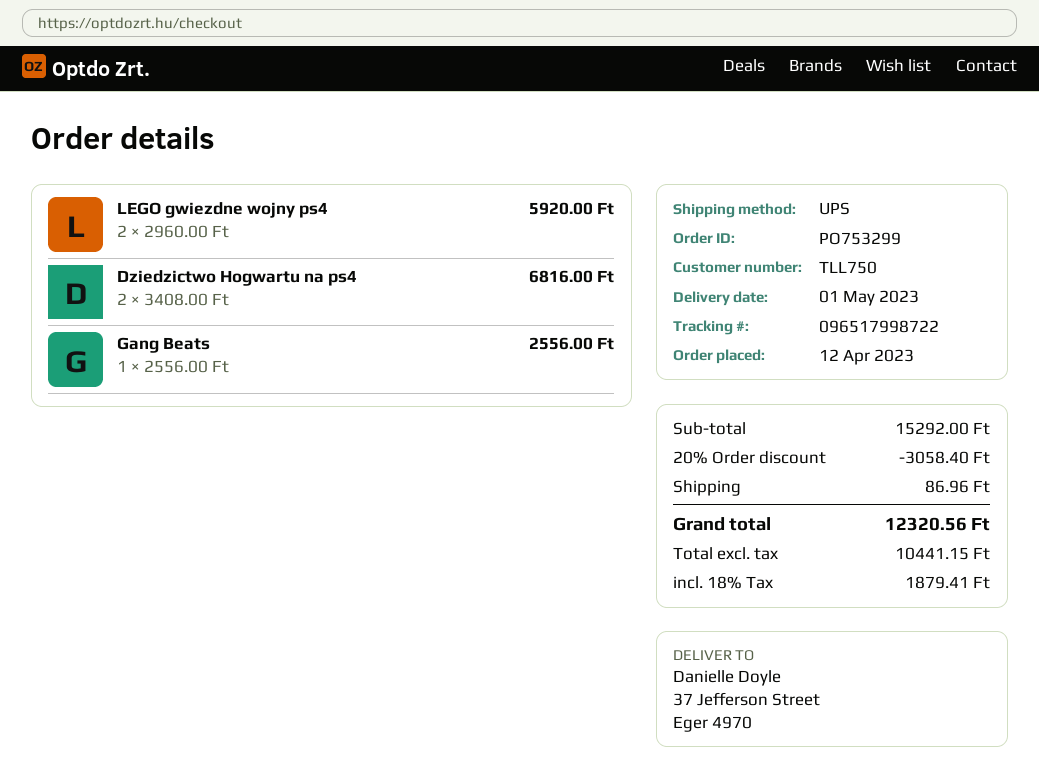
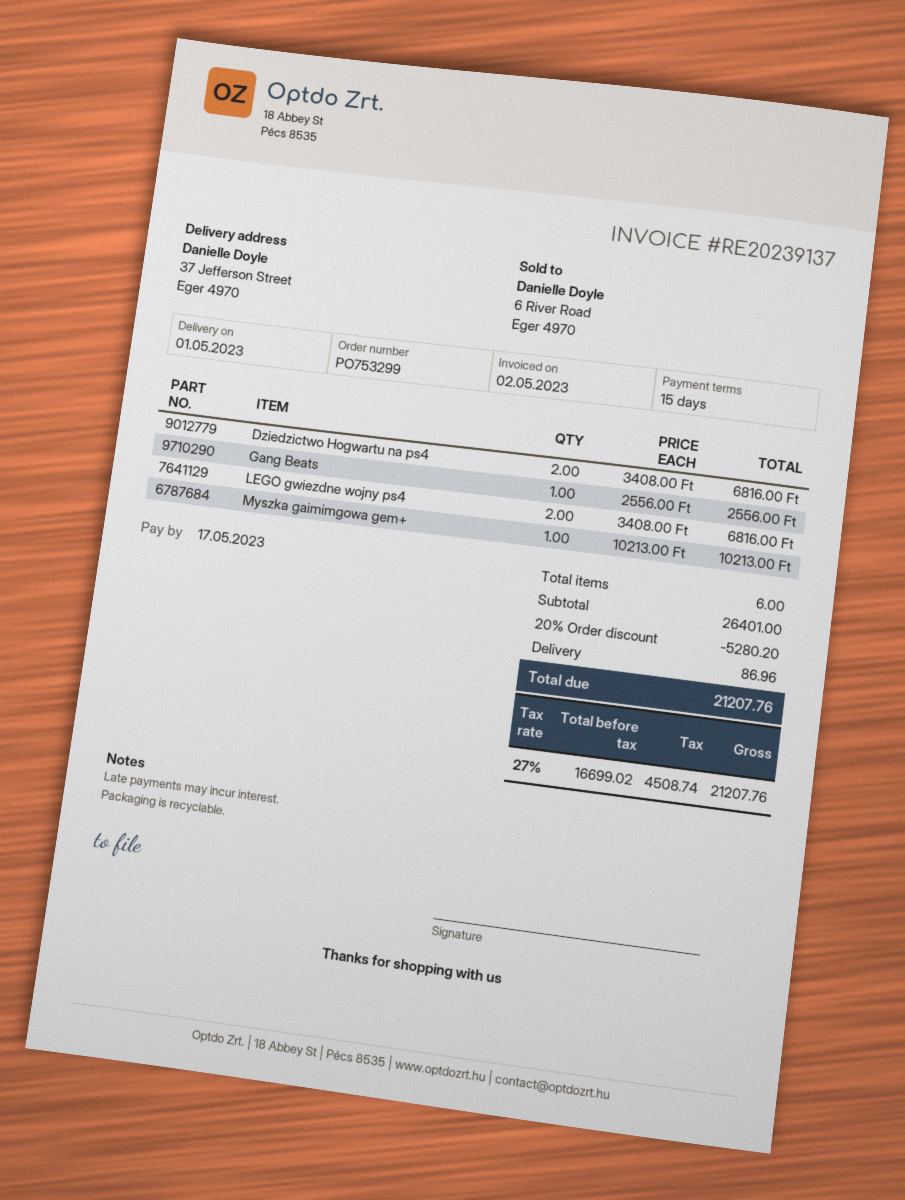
LEGO gwiezdne wojny ps4: 2 x 2960.00 = 5920.00 -> 2 x 3408.00 = 6816.00
Myszka gaimimgowa gem+: none -> 1 x 10213.00 = 10213.00
subtotal: 15292.00 -> 26401.00
discount: 20% = 3058.40 -> 20% = 5280.20
net: 10441.15 -> 16699.02
tax: 18% = 1879.41 -> 27% = 4508.74
total: 12320.56 -> 21207.76

